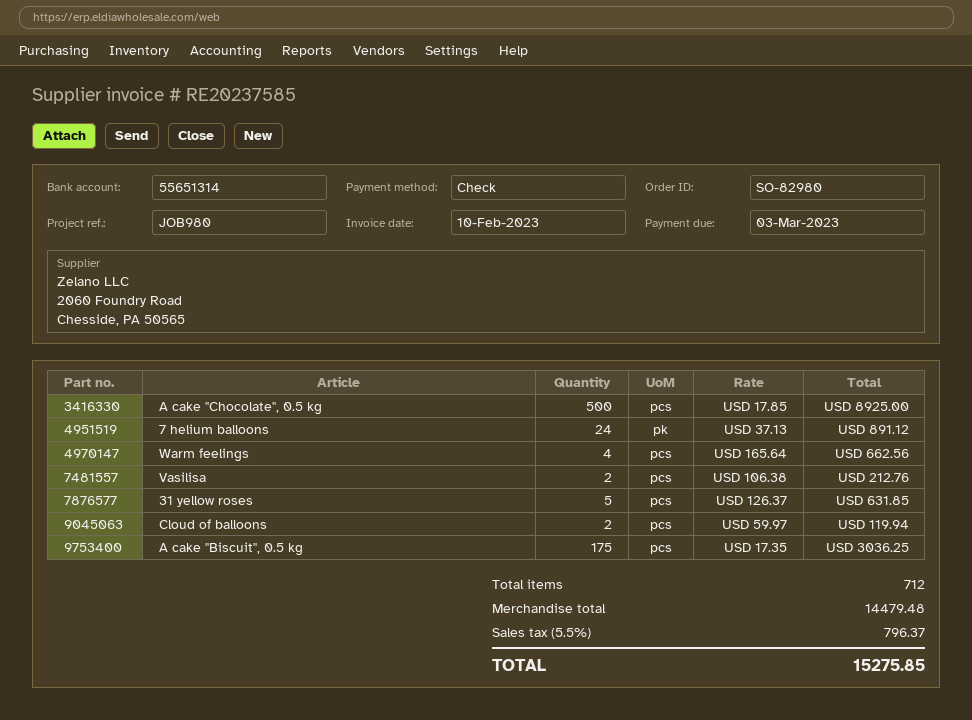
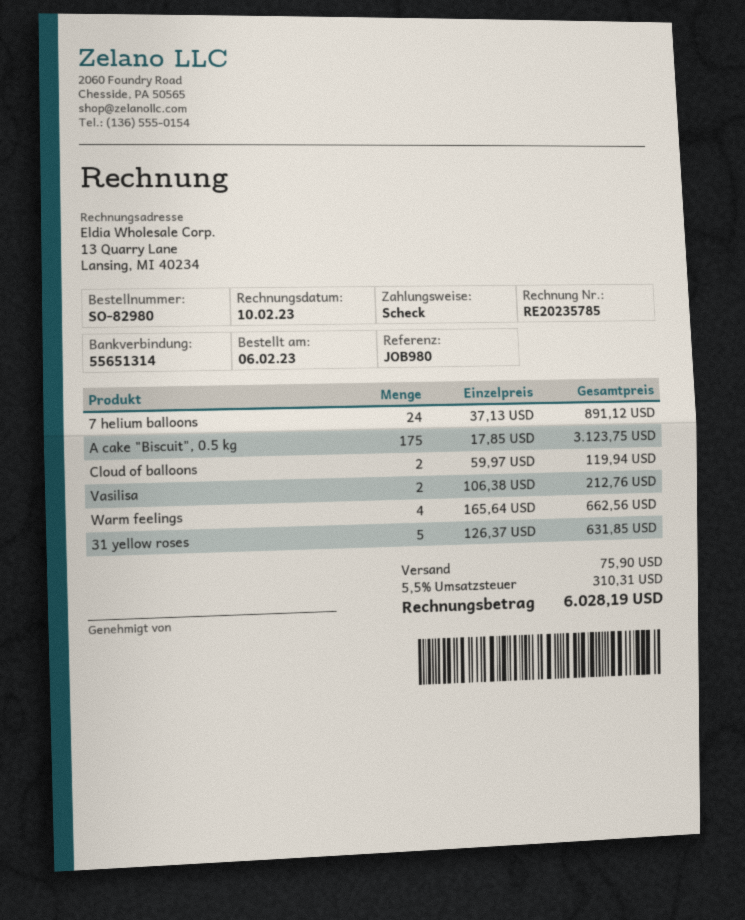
invoice number: RE20237585 -> RE20235785
A cake "Chocolate", 0.5 kg: 500 x 17.85 = 8925.00 -> none
A cake "Biscuit", 0.5 kg: 175 x 17.35 = 3036.25 -> 175 x 17.85 = 3123.75
shipping: none -> 75.90
tax: 5.5% = 796.37 -> 5.5% = 310.31
total: 15275.85 -> 6028.19

